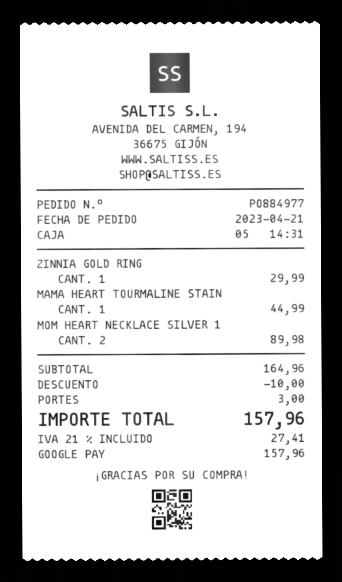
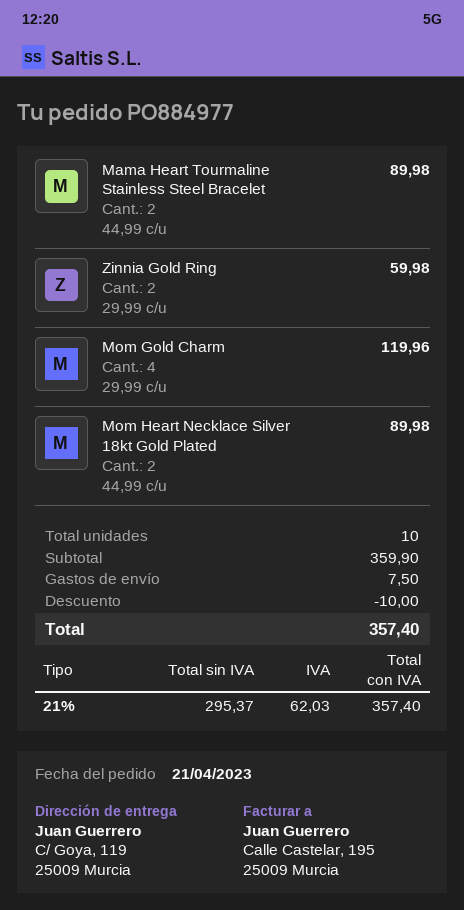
ZINNIA GOLD RING: 1 for 29.99 -> 2 for 59.98
MAMA HEART TOURMALINE STAIN: 1 for 44.99 -> 2 for 89.98
Mom Gold Charm: none -> 4 for 119.96
subtotal: 164.96 -> 359.90
shipping: 3.00 -> 7.50
tax: 21% = 27.41 -> 21% = 62.03
total: 157.96 -> 357.40

